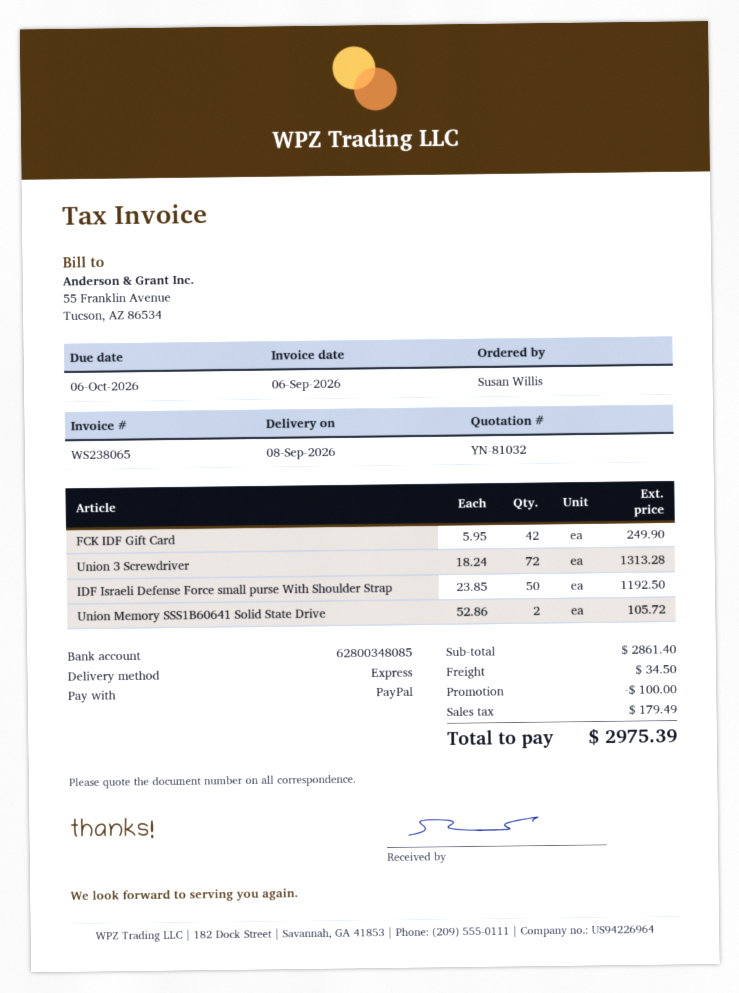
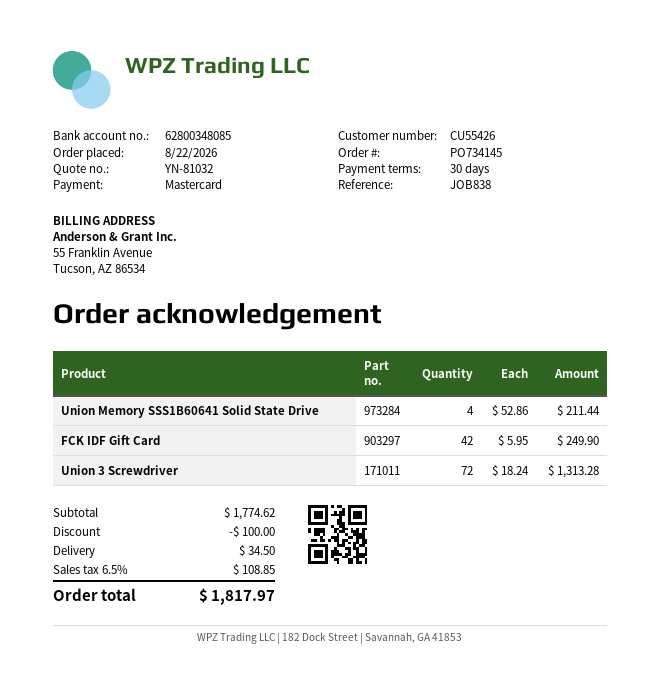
payment method: PayPal -> Mastercard
IDF Israeli Defense Force small purse With Shoulder Strap: 50 x 23.85 = 1192.50 -> none
Union Memory SSS1B60641 Solid State Drive: 2 x 52.86 = 105.72 -> 4 x 52.86 = 211.44
subtotal: 2861.40 -> 1774.62
tax: 179.49 -> 108.85
total: 2975.39 -> 1817.97

